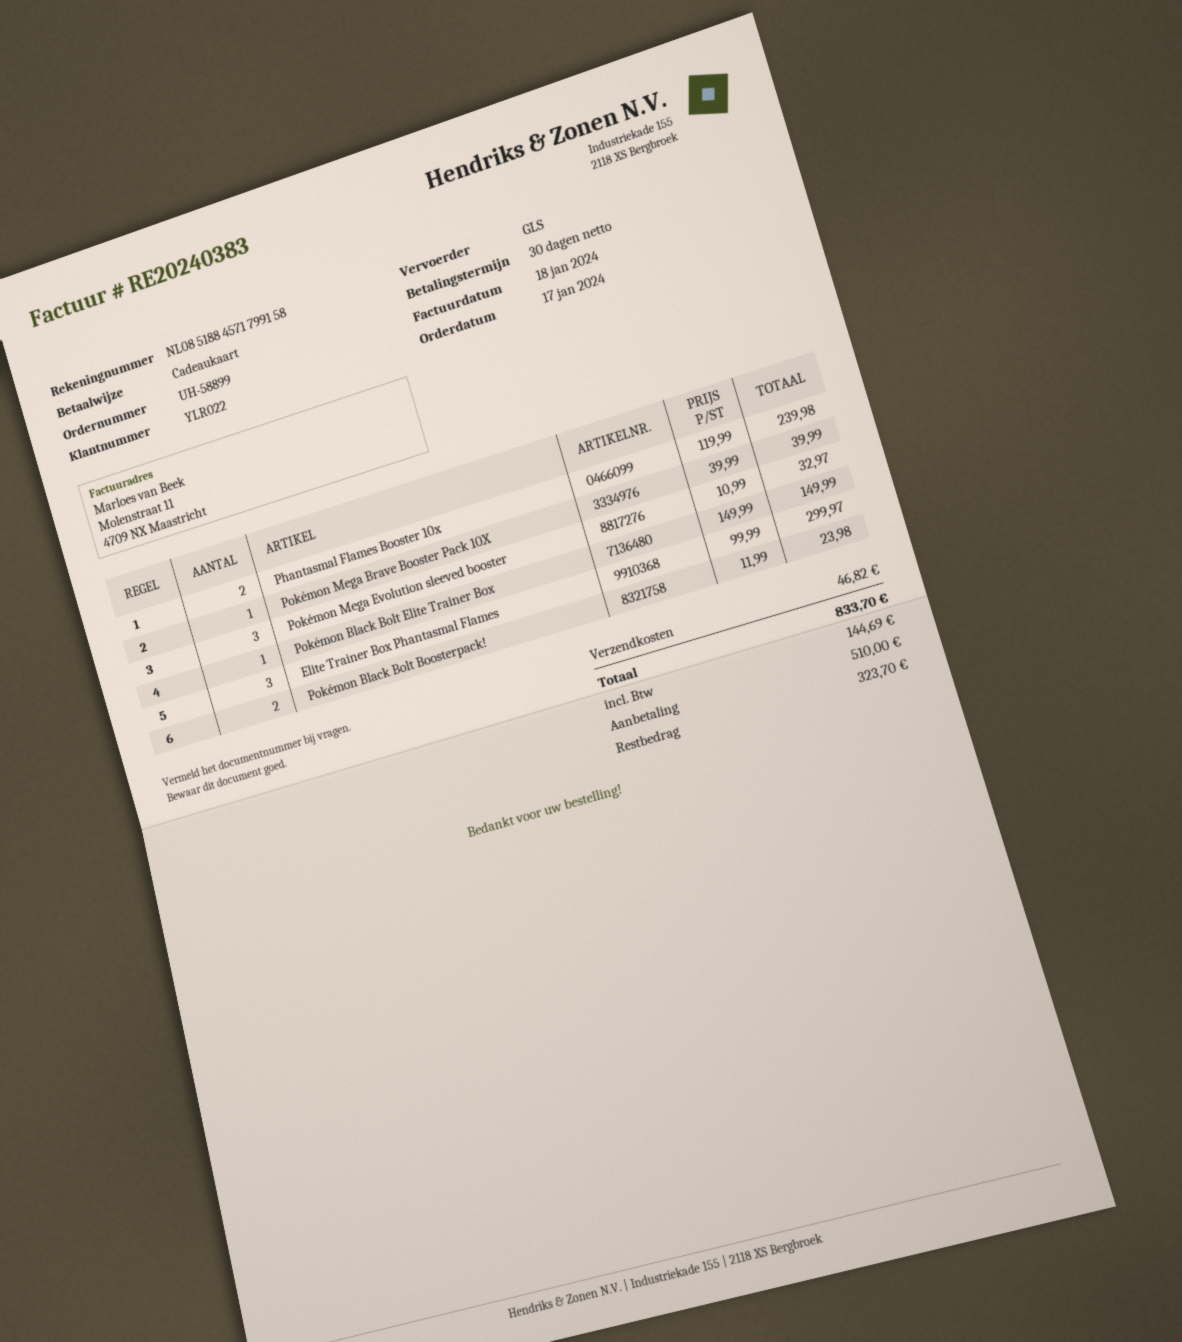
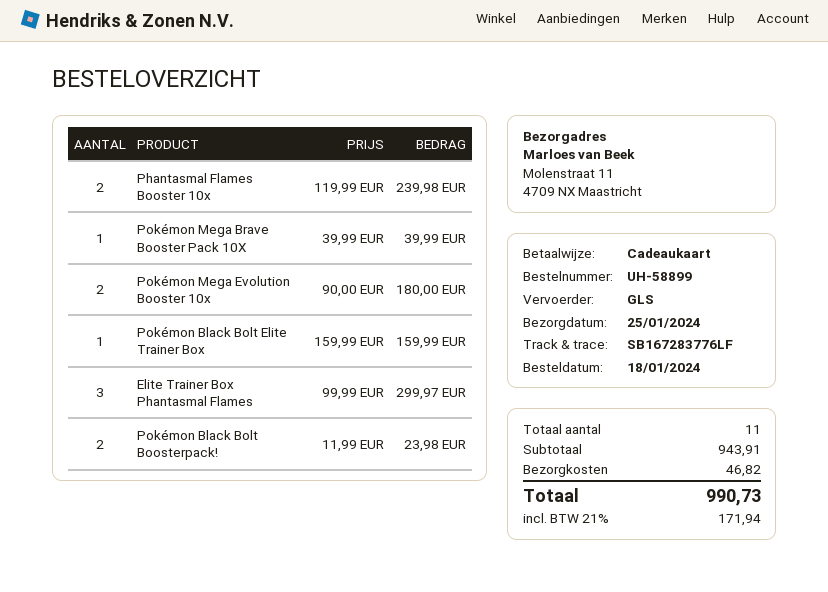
order date: 2024-01-17 -> 2024-01-18
Pokémon Mega Evolution sleeved booster: 3 x 10.99 = 32.97 -> none
Pokémon Black Bolt Elite Trainer Box: 1 x 149.99 = 149.99 -> 1 x 159.99 = 159.99
Pokémon Mega Evolution Booster 10x: none -> 2 x 90.00 = 180.00
tax: 144.69 -> 171.94
total: 833.70 -> 990.73

